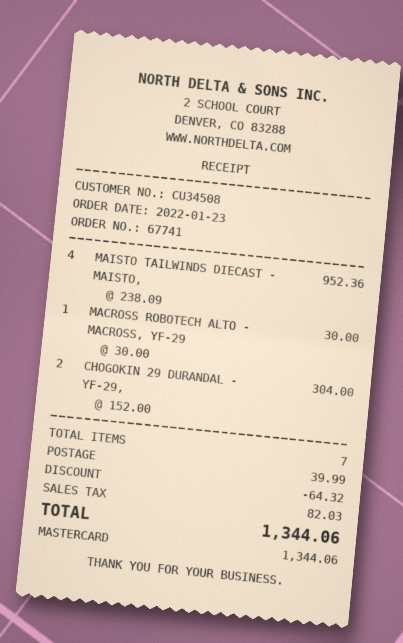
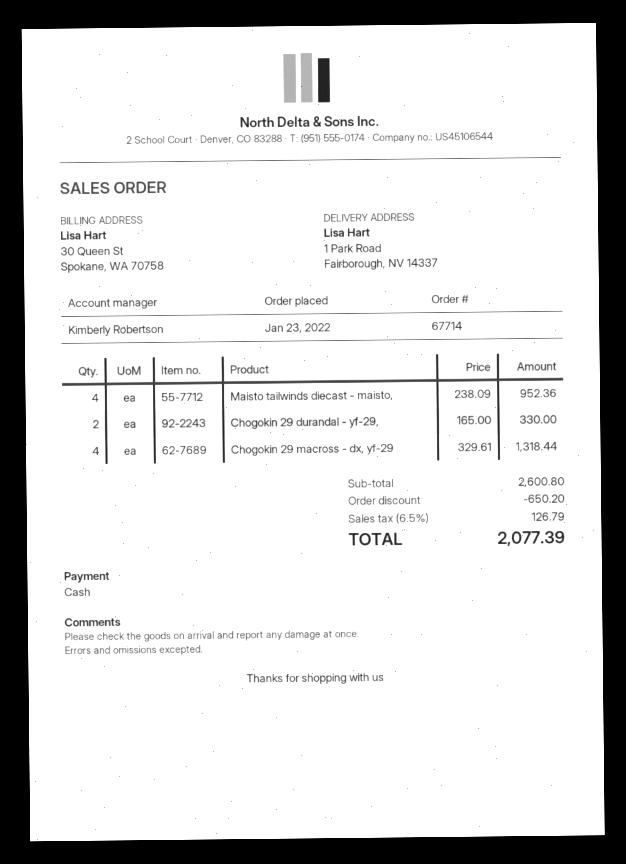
order number: 67741 -> 67714
payment method: Mastercard -> cash
MACROSS ROBOTECH ALTO - MACROSS, YF-29: 1 x 30.00 = 30.00 -> none
CHOGOKIN 29 DURANDAL - YF-29,: 2 x 152.00 = 304.00 -> 2 x 165.00 = 330.00
Chogokin 29 macross - dx, yf-29: none -> 4 x 329.61 = 1318.44
discount: 64.32 -> 650.20
shipping: 39.99 -> none
tax: 82.03 -> 126.79
total: 1344.06 -> 2077.39

